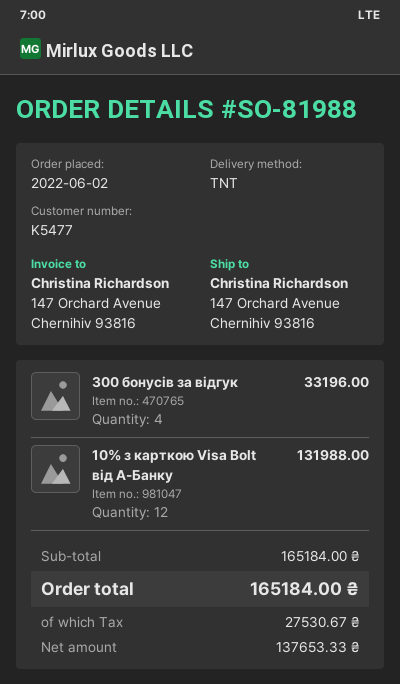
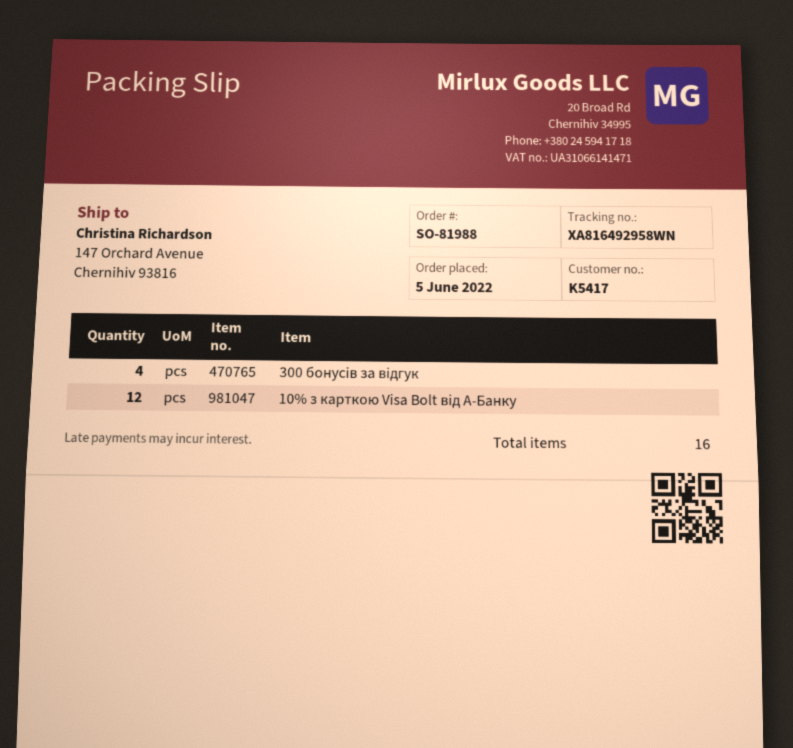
order date: 2022-06-02 -> 2022-06-05
customer number: K5477 -> K5417

